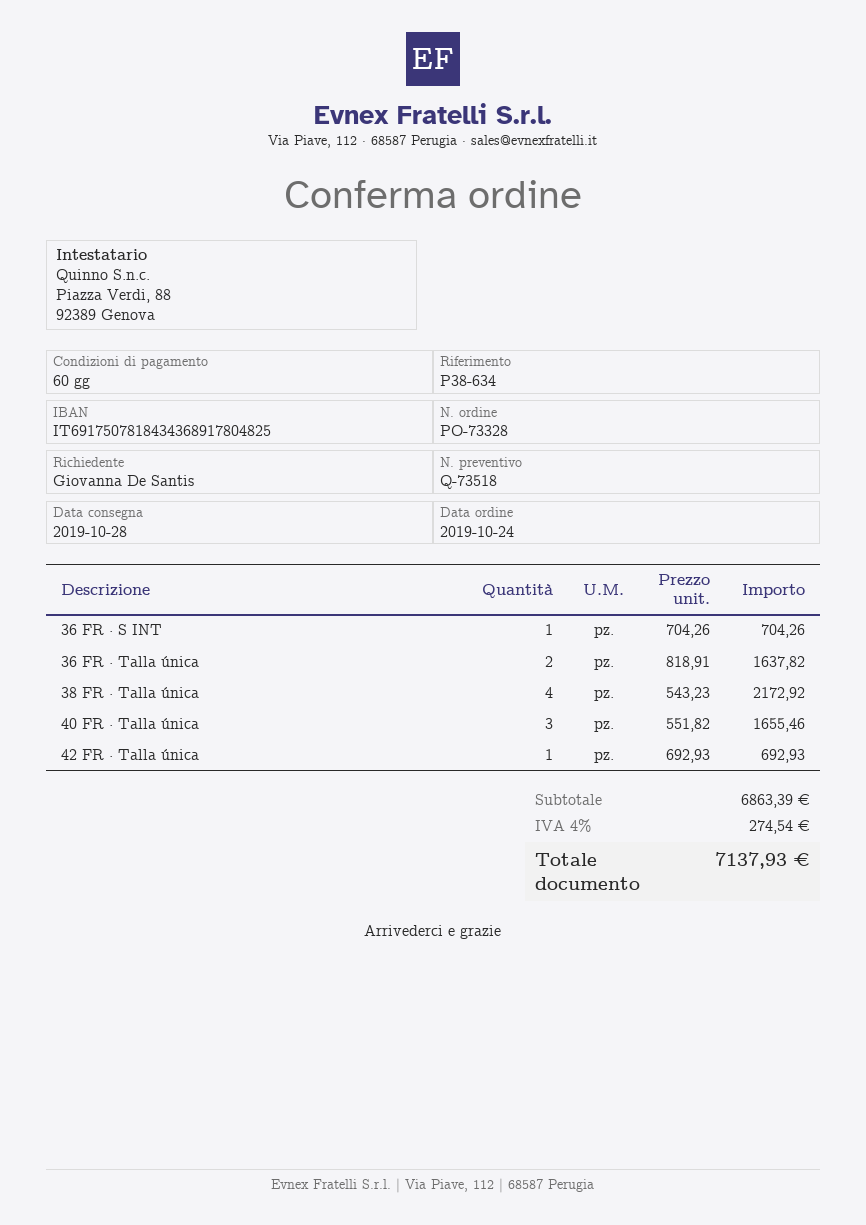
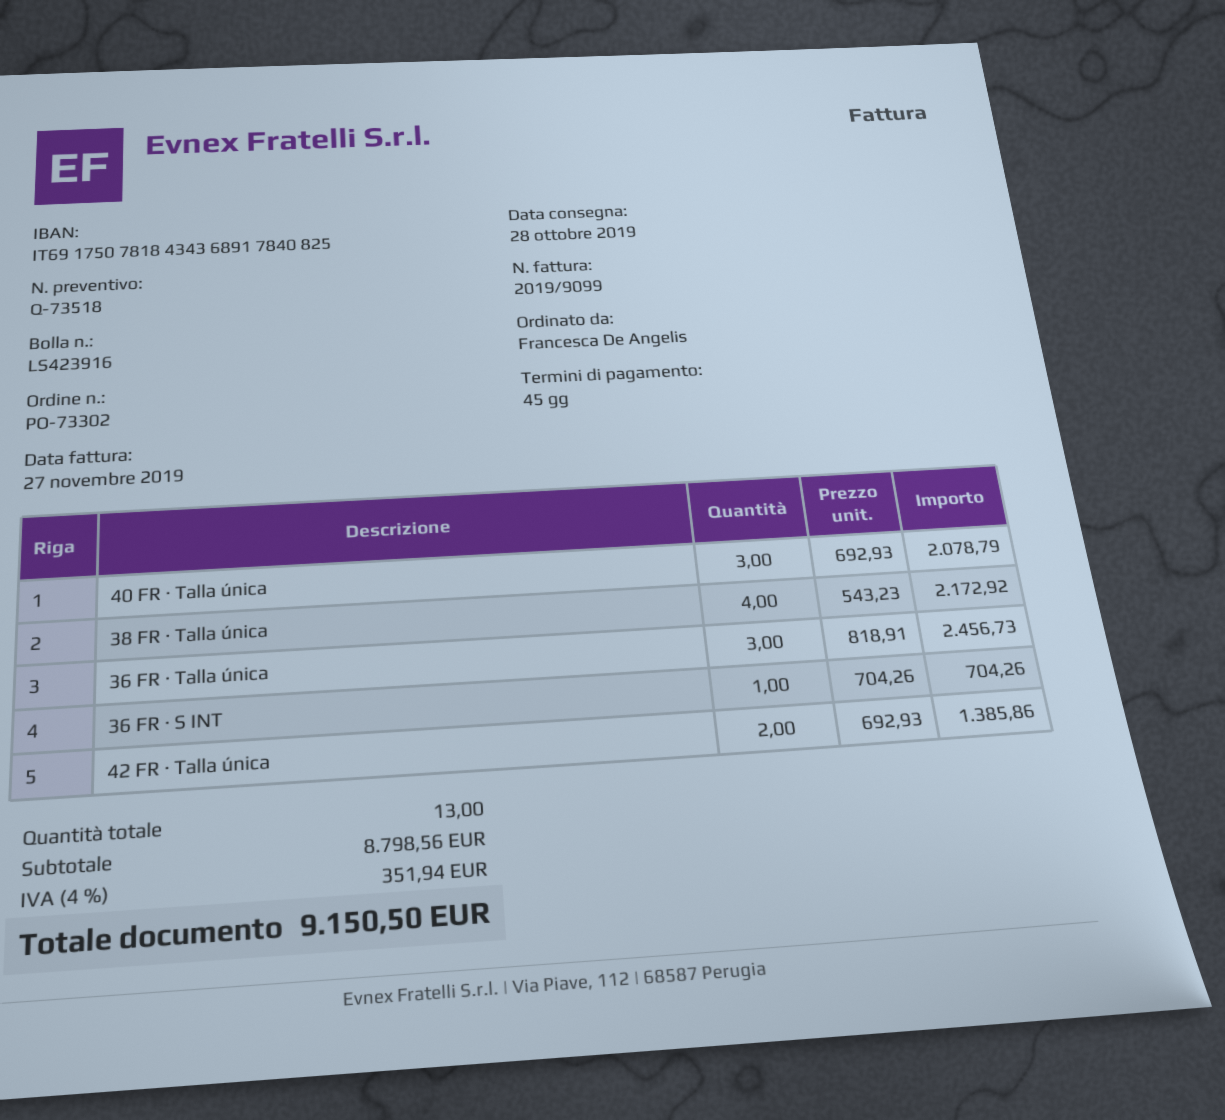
order number: PO-73328 -> PO-73302
payment terms: 60 days -> 45 days
ordered by: Giovanna De Santis -> Francesca De Angelis
bank account: IT6917507818434368917804825 -> IT6917507818434368917840825
36 FR · Talla única: 2 x 818.91 = 1637.82 -> 3 x 818.91 = 2456.73
40 FR · Talla única: 3 x 551.82 = 1655.46 -> 3 x 692.93 = 2078.79
42 FR · Talla única: 1 x 692.93 = 692.93 -> 2 x 692.93 = 1385.86
subtotal: 6863.39 -> 8798.56
tax: 4% = 274.54 -> 4% = 351.94
total: 7137.93 -> 9150.50

